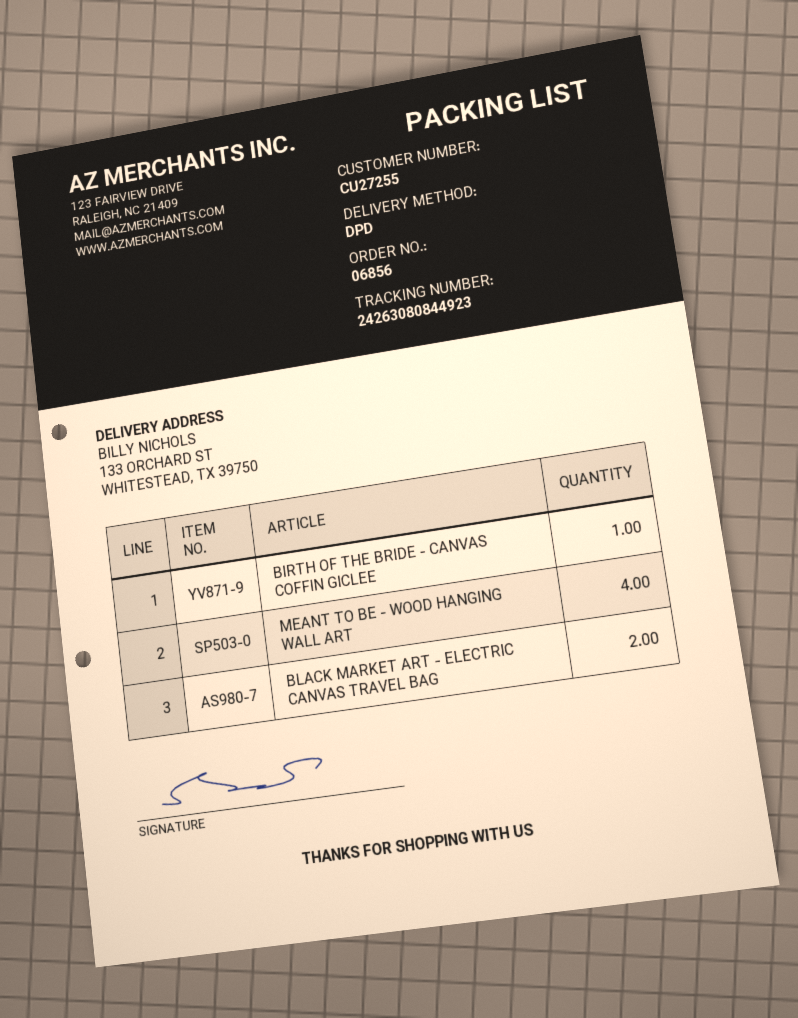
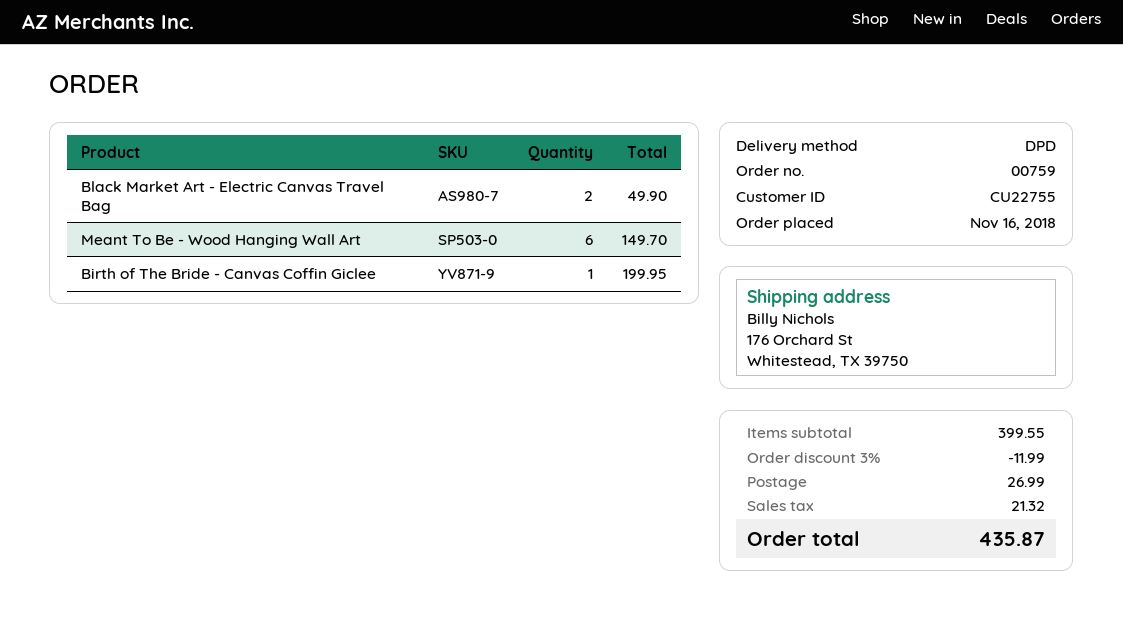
order number: 06856 -> 00759
customer number: CU27255 -> CU22755
ship to: 133 ORCHARD ST, WHITESTEAD, TX 39750 -> 176 Orchard St, Whitestead, TX 39750
MEANT TO BE - WOOD HANGING WALL ART: 4 -> 6

